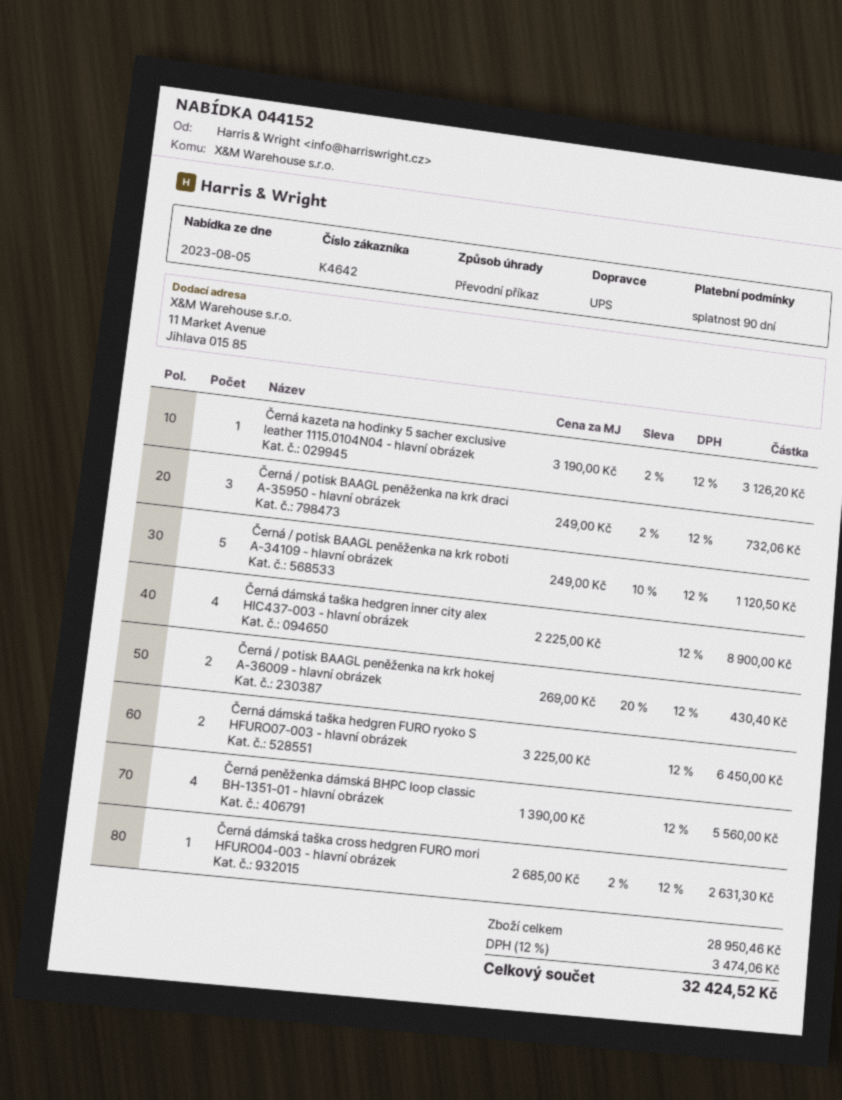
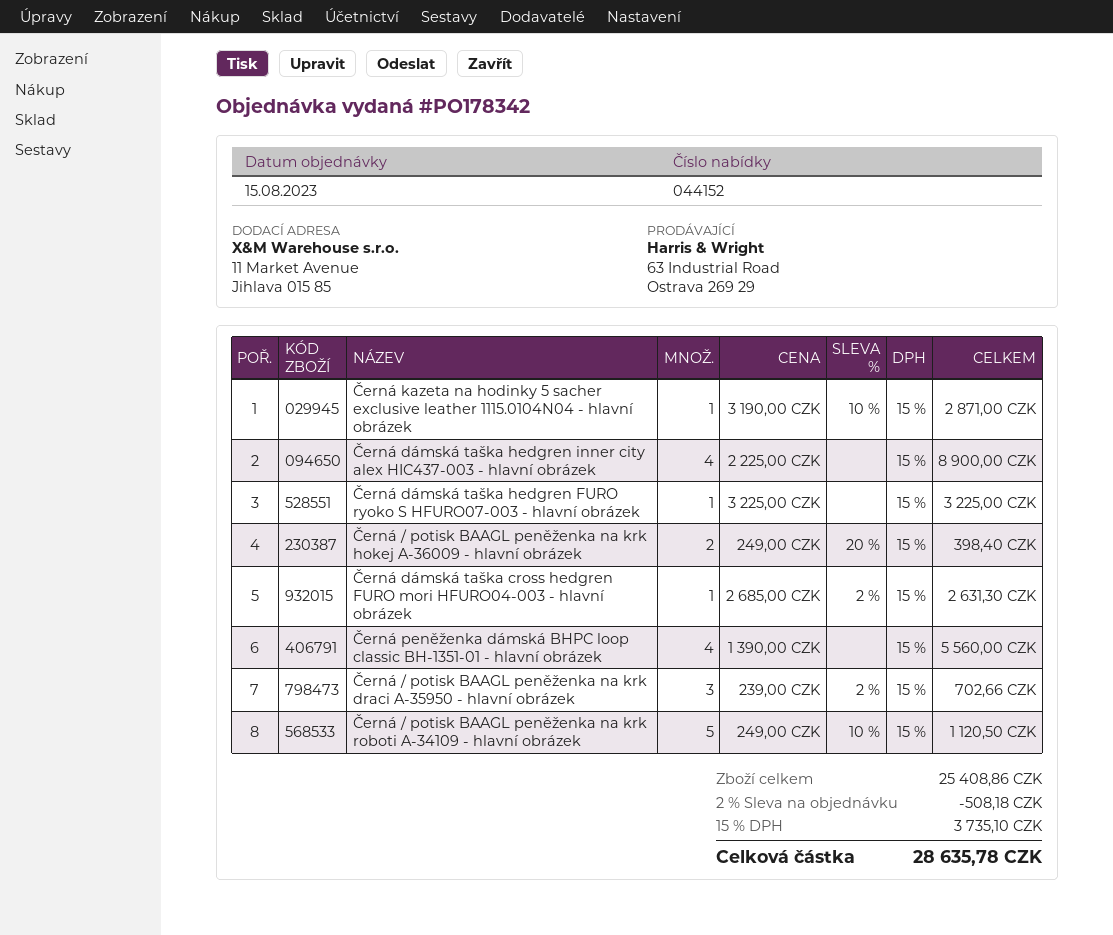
Černá kazeta na hodinky 5 sacher exclusive leather 1115.0104N04 - hlavní obrázek: 1 x 3190.00 - 2% = 3126.20 -> 1 x 3190.00 - 10% = 2871.00
Černá / potisk BAAGL peněženka na krk draci A-35950 - hlavní obrázek: 3 x 249.00 - 2% = 732.06 -> 3 x 239.00 - 2% = 702.66
Černá / potisk BAAGL peněženka na krk hokej A-36009 - hlavní obrázek: 2 x 269.00 - 20% = 430.40 -> 2 x 249.00 - 20% = 398.40
Černá dámská taška hedgren FURO ryoko S HFURO07-003 - hlavní obrázek: 2 x 3225.00 = 6450.00 -> 1 x 3225.00 = 3225.00
subtotal: 28950.46 -> 25408.86
discount: none -> 2% = 508.18
tax: 12% = 3474.06 -> 15% = 3735.10
total: 32424.52 -> 28635.78

